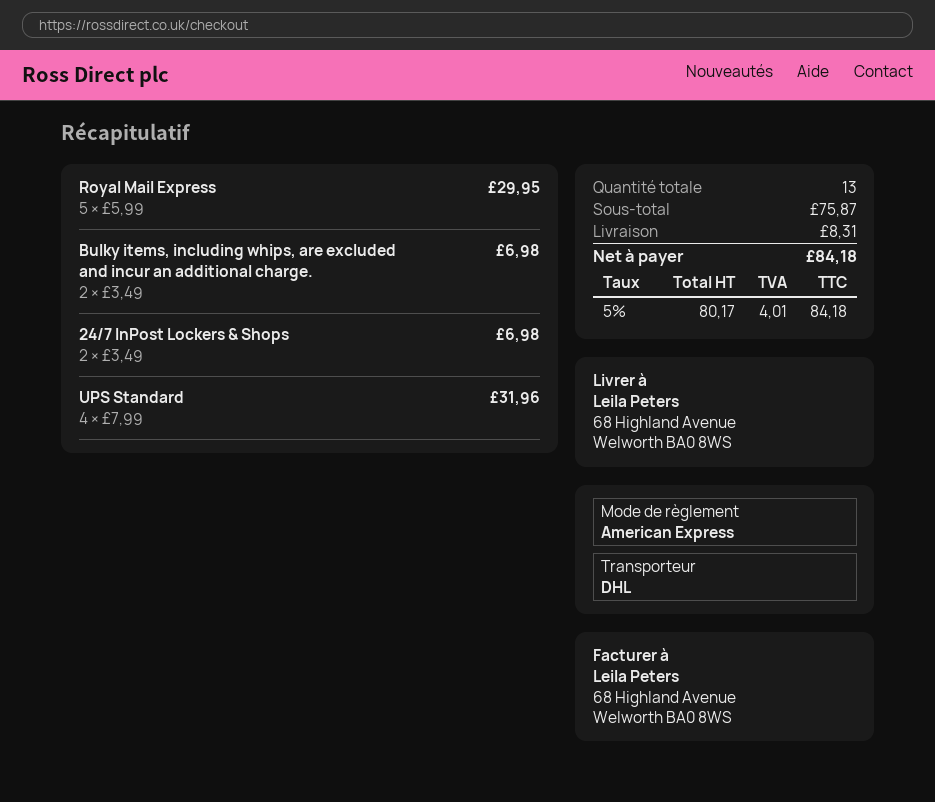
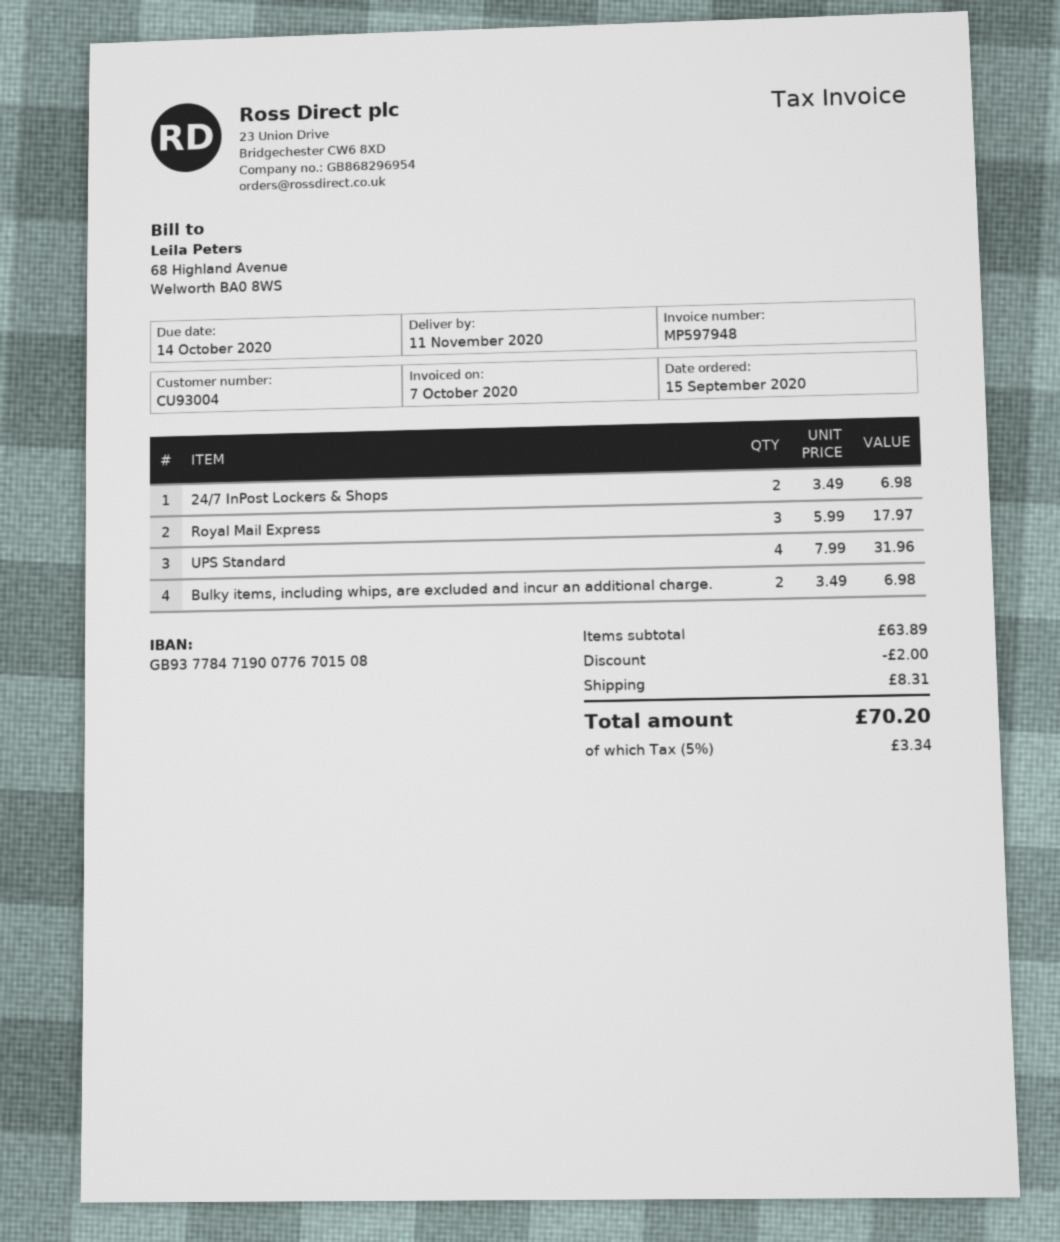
Royal Mail Express: 5 x 5.99 = 29.95 -> 3 x 5.99 = 17.97
subtotal: 75.87 -> 63.89
discount: none -> 2.00
tax: 5% = 4.01 -> 5% = 3.34
total: 84.18 -> 70.20

